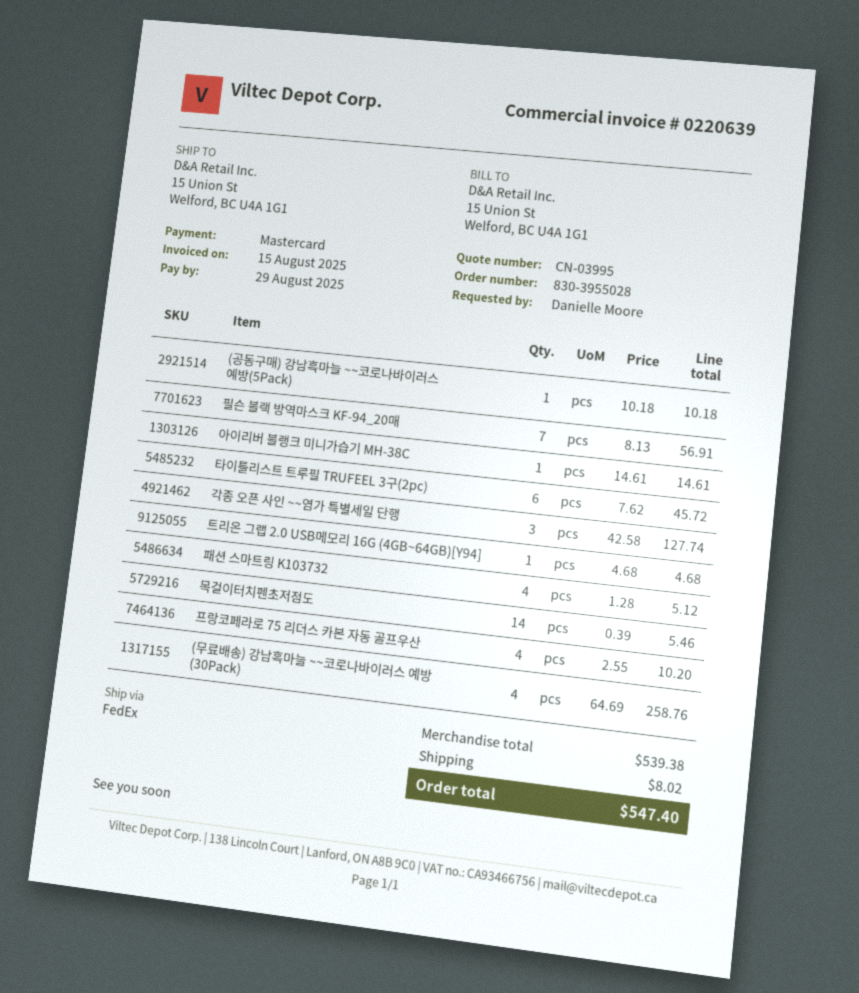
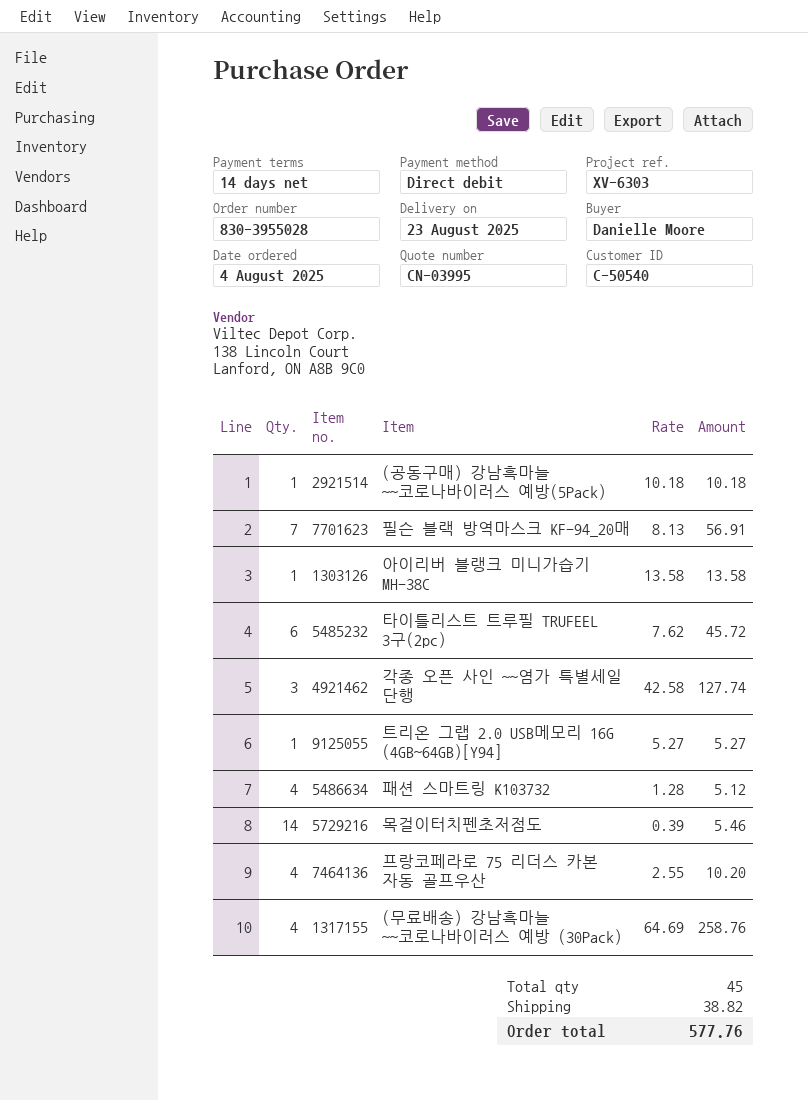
payment method: Mastercard -> direct debit
아이리버 블랭크 미니가습기 MH-38C: 1 x 14.61 = 14.61 -> 1 x 13.58 = 13.58
트리온 그랩 2.0 USB메모리 16G (4GB~64GB)[Y94]: 1 x 4.68 = 4.68 -> 1 x 5.27 = 5.27
shipping: 8.02 -> 38.82
total: 547.40 -> 577.76

